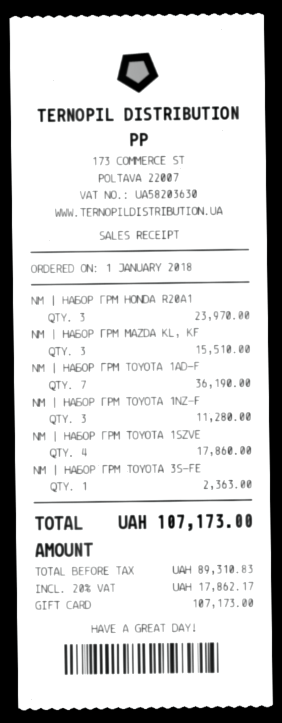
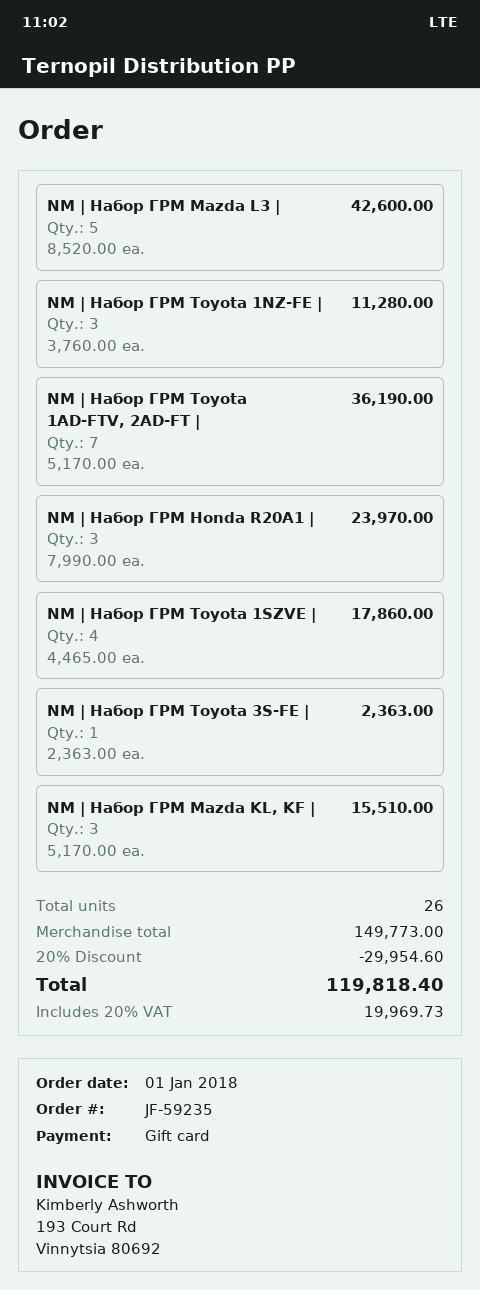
NM | Набор ГРМ Mazda L3 |: none -> 5 for 42600.00
discount: none -> 20% = 29954.60
tax: 20% = 17862.17 -> 20% = 19969.73
total: 107173.00 -> 119818.40

